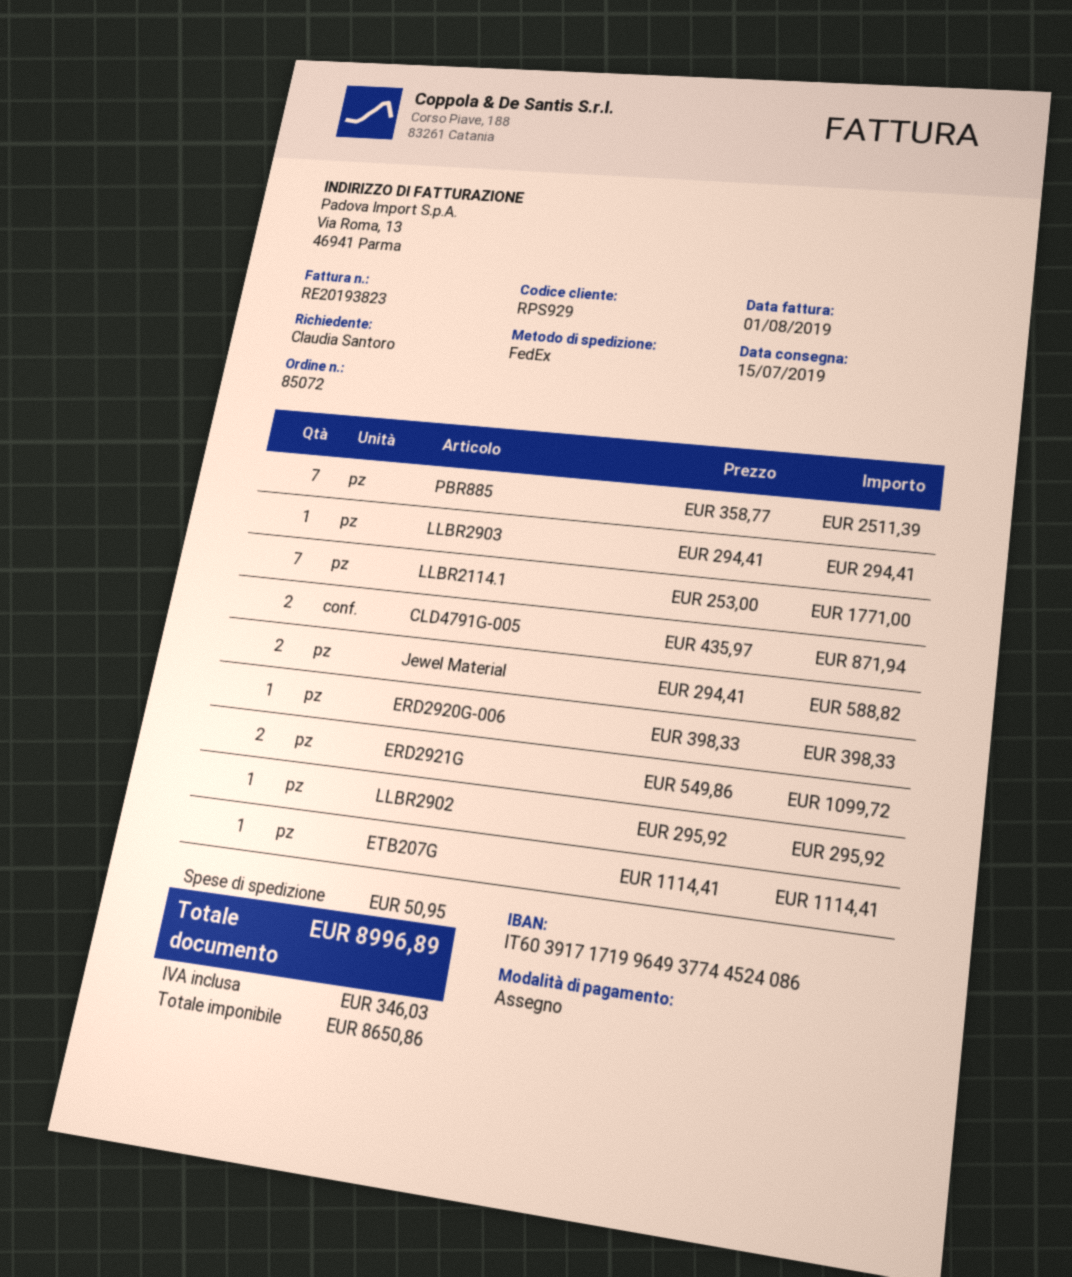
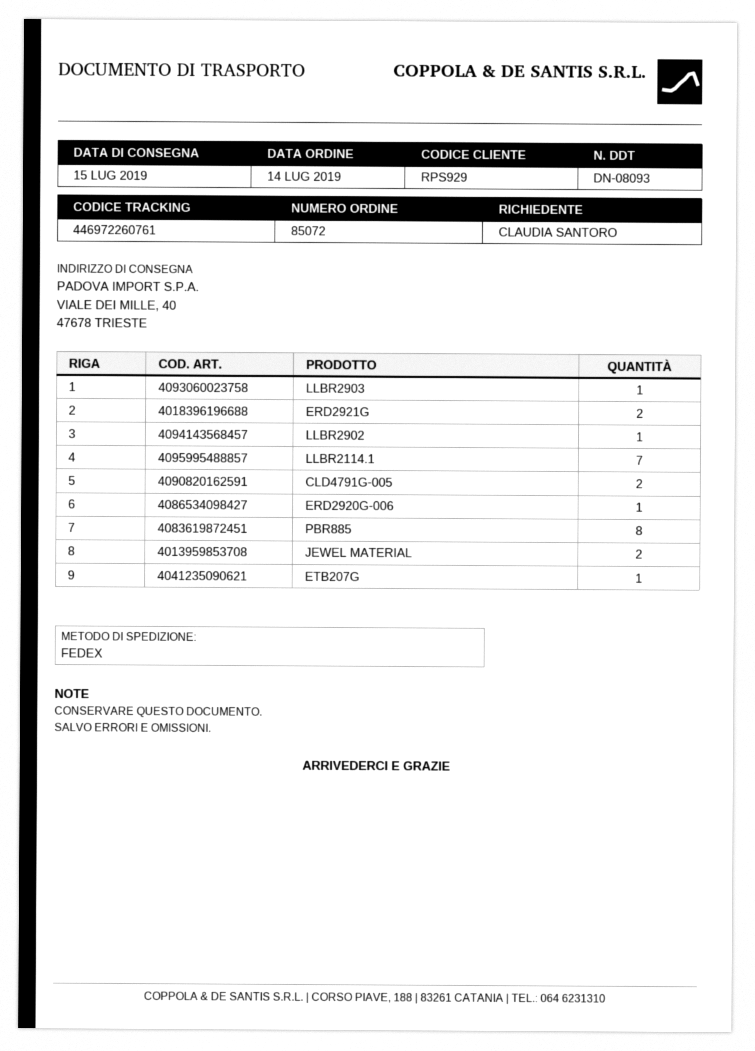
PBR885: 7 -> 8

